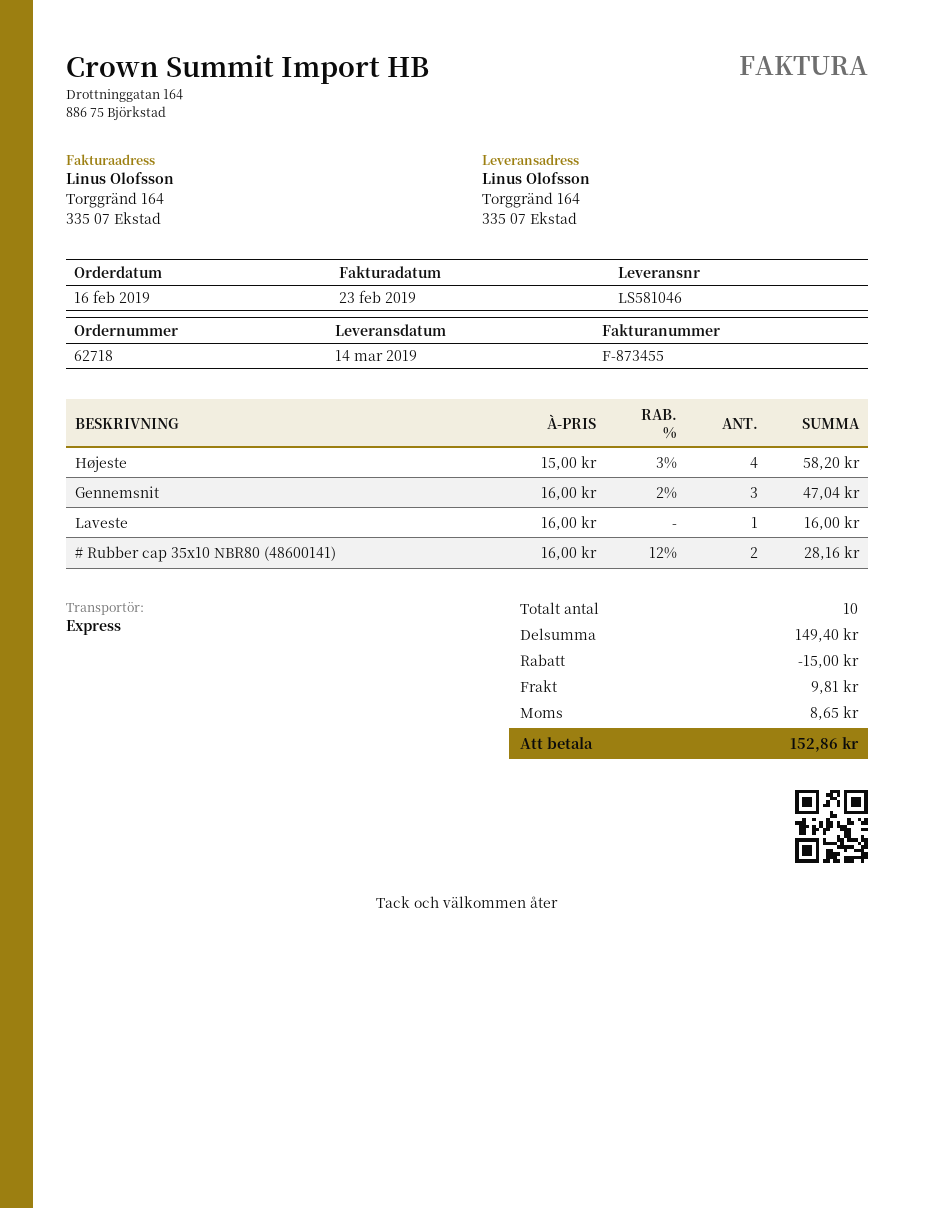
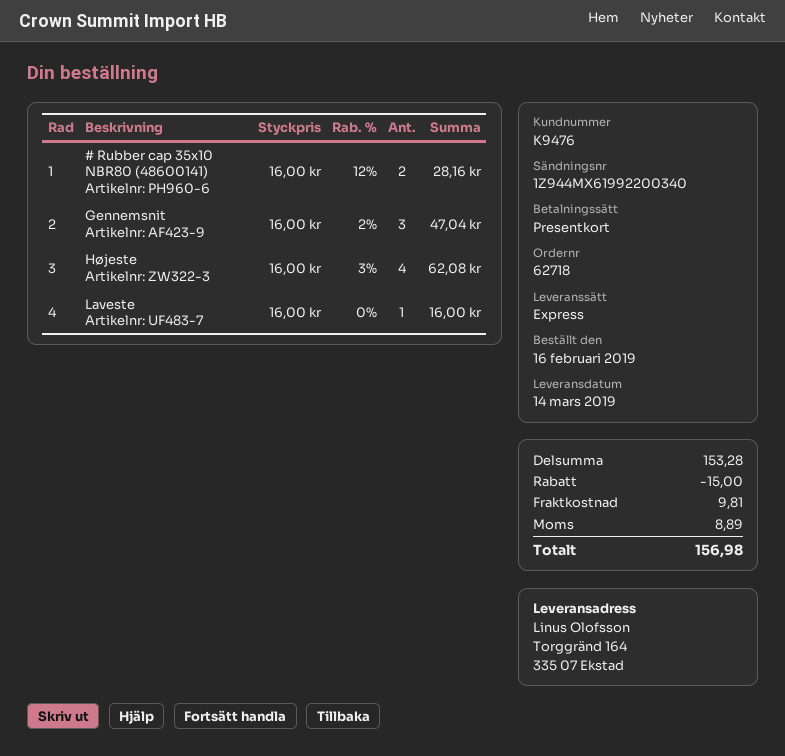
Højeste: 4 x 15.00 - 3% = 58.20 -> 4 x 16.00 - 3% = 62.08
subtotal: 149.40 -> 153.28
tax: 8.65 -> 8.89
total: 152.86 -> 156.98

